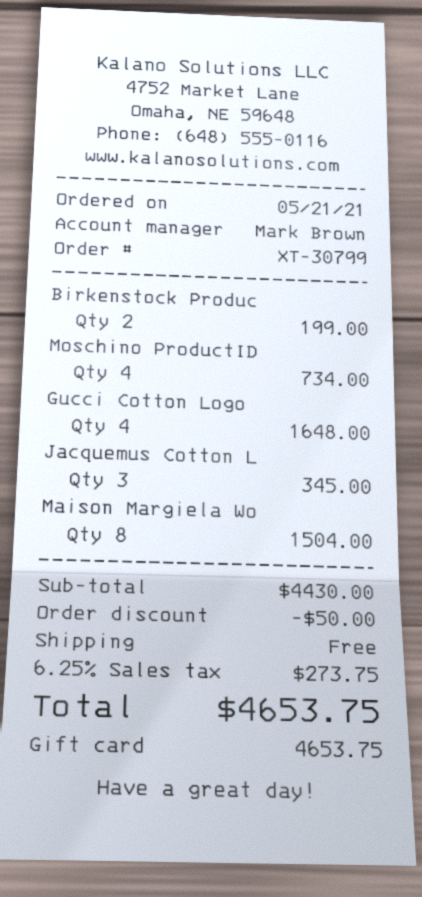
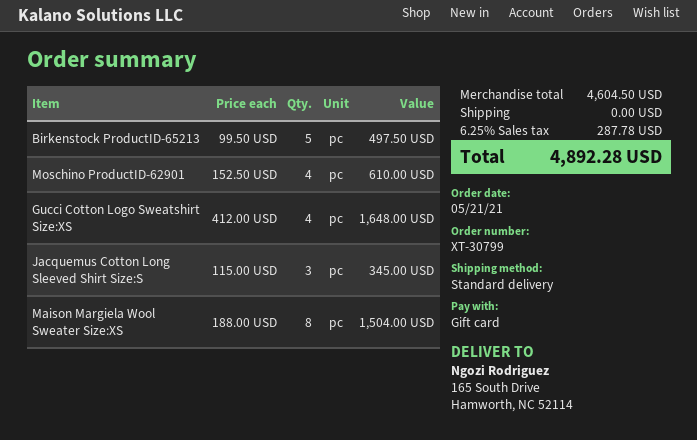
Birkenstock Produc: 2 for 199.00 -> 5 for 497.50
Moschino ProductID: 4 for 734.00 -> 4 for 610.00
subtotal: 4430.00 -> 4604.50
discount: 50.00 -> none
tax: 6.25% = 273.75 -> 6.25% = 287.78
total: 4653.75 -> 4892.28

